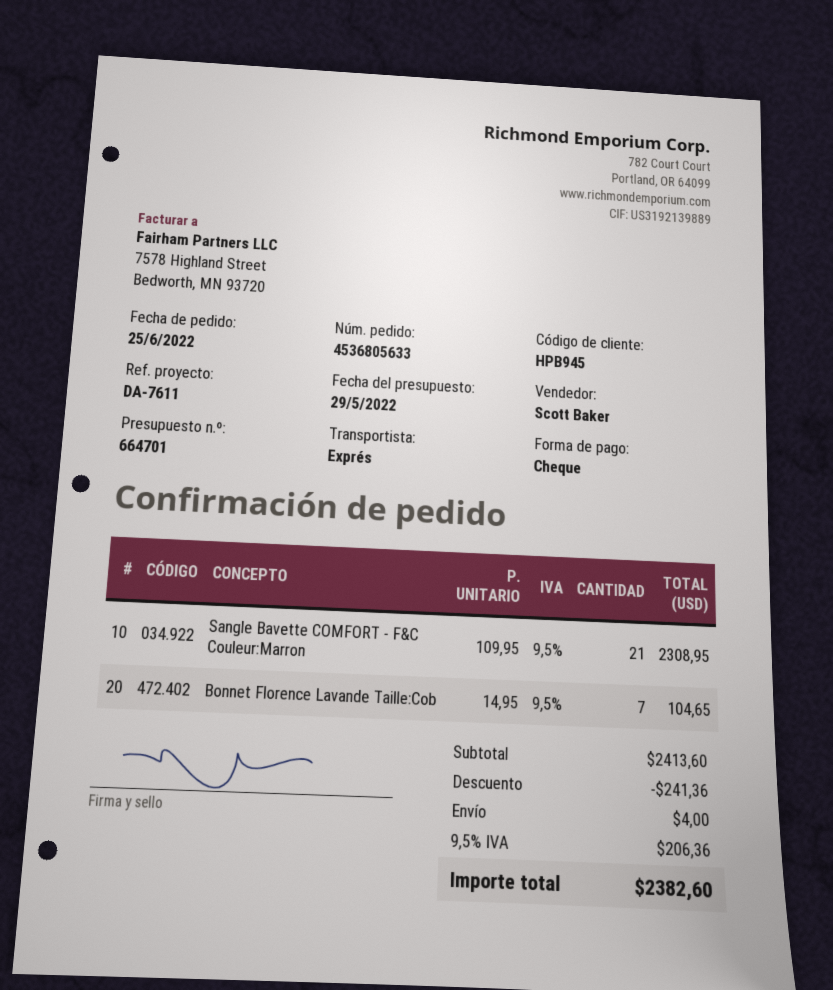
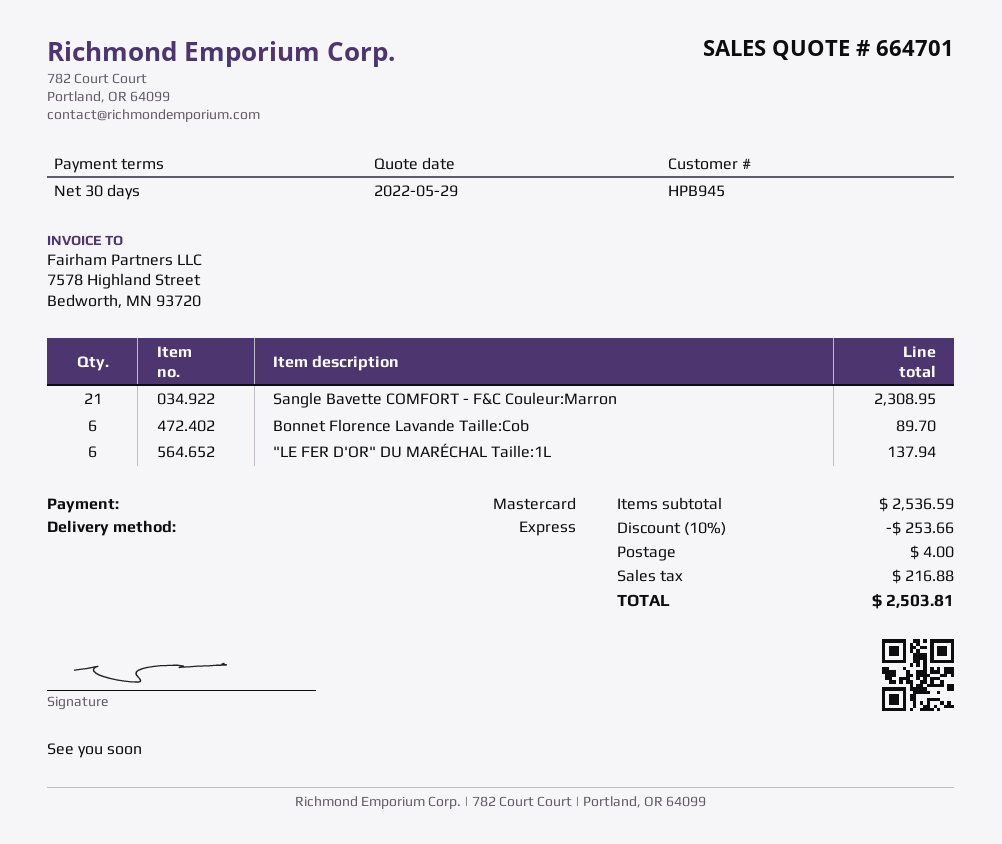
payment method: cheque -> Mastercard
Bonnet Florence Lavande Taille:Cob: 7 for 104.65 -> 6 for 89.70
"LE FER D'OR" DU MARÉCHAL Taille:1L: none -> 6 for 137.94
subtotal: 2413.60 -> 2536.59
discount: 241.36 -> 253.66
tax: 206.36 -> 216.88
total: 2382.60 -> 2503.81

